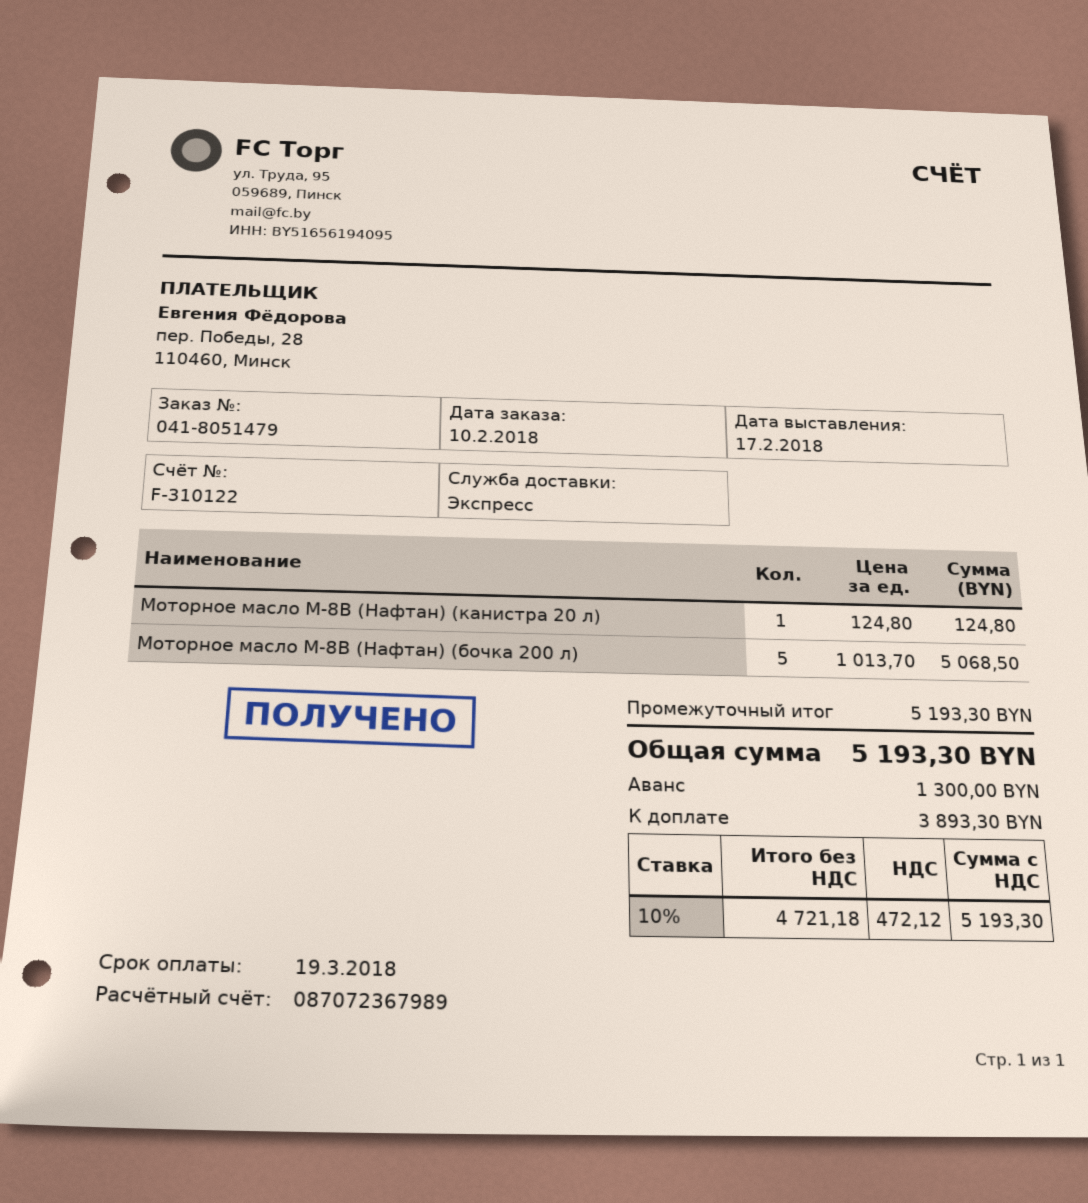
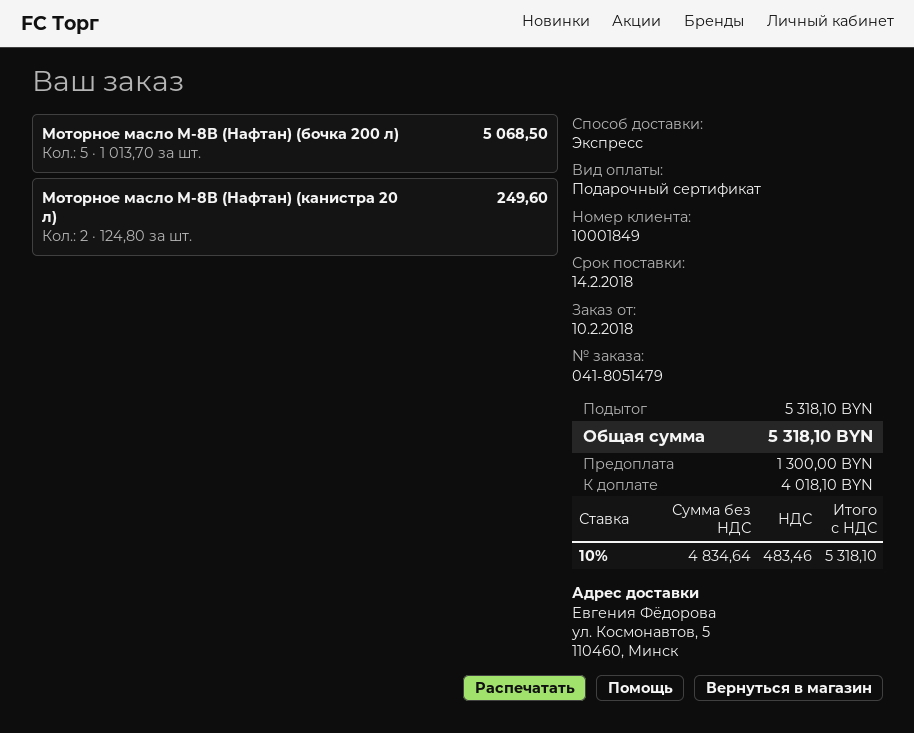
Моторное масло М-8В (Нафтан) (канистра 20 л): 1 x 124.80 = 124.80 -> 2 x 124.80 = 249.60
subtotal: 5193.30 -> 5318.10
net: 4721.18 -> 4834.64
tax: 10% = 472.12 -> 10% = 483.46
total: 5193.30 -> 5318.10
balance: 3893.30 -> 4018.10

